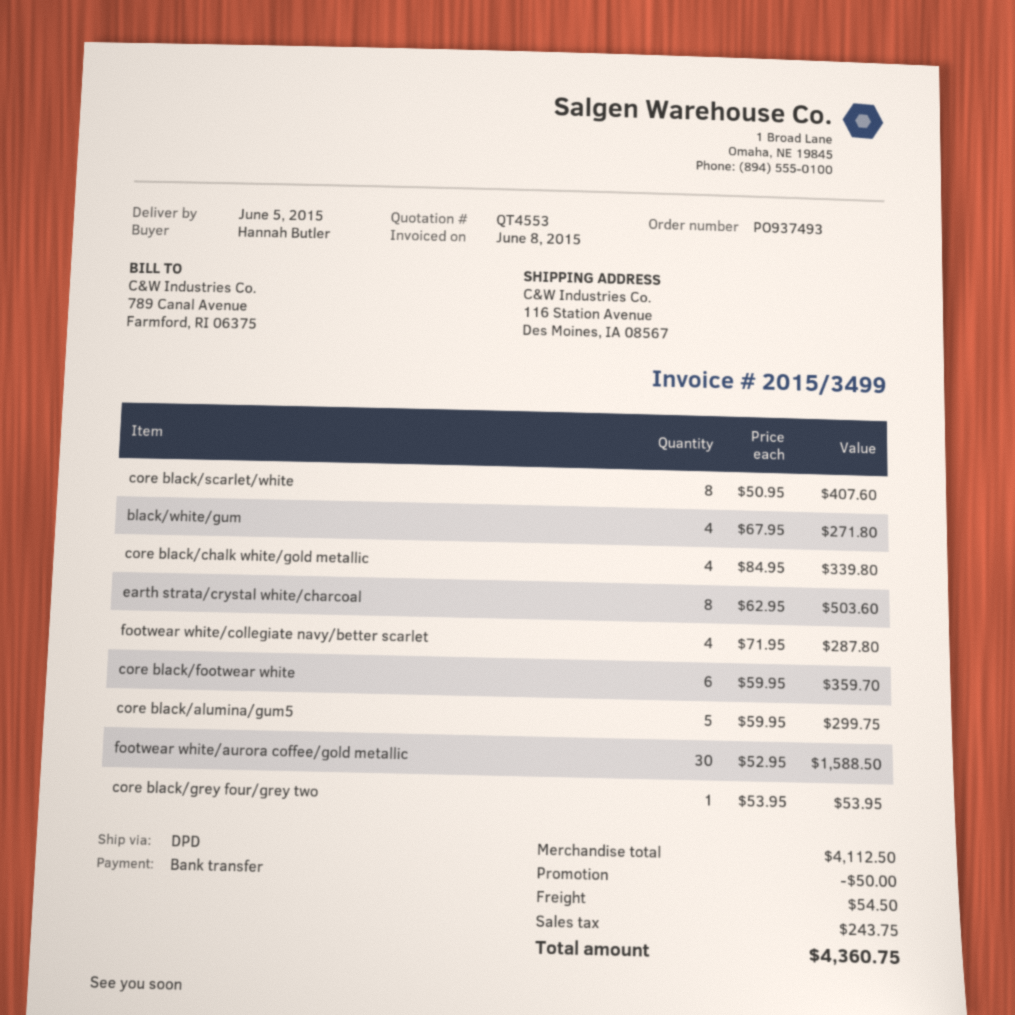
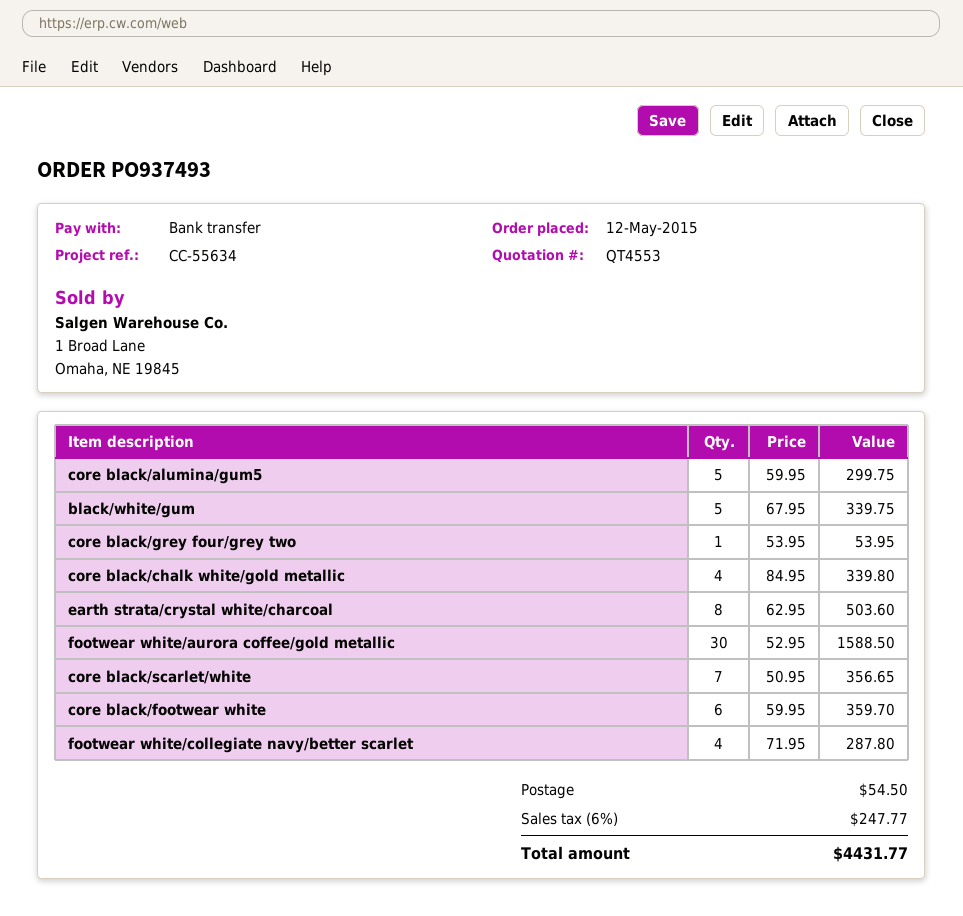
core black/scarlet/white: 8 x 50.95 = 407.60 -> 7 x 50.95 = 356.65
black/white/gum: 4 x 67.95 = 271.80 -> 5 x 67.95 = 339.75
discount: 50.00 -> none
tax: 243.75 -> 247.77
total: 4360.75 -> 4431.77

